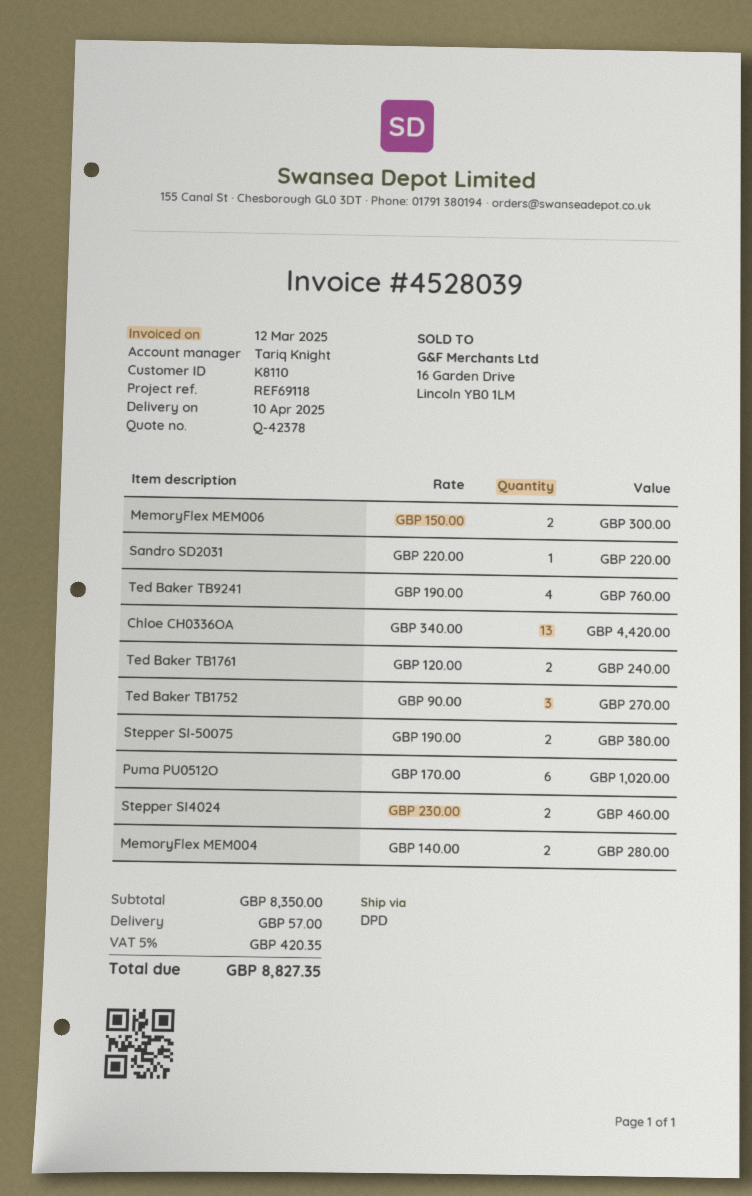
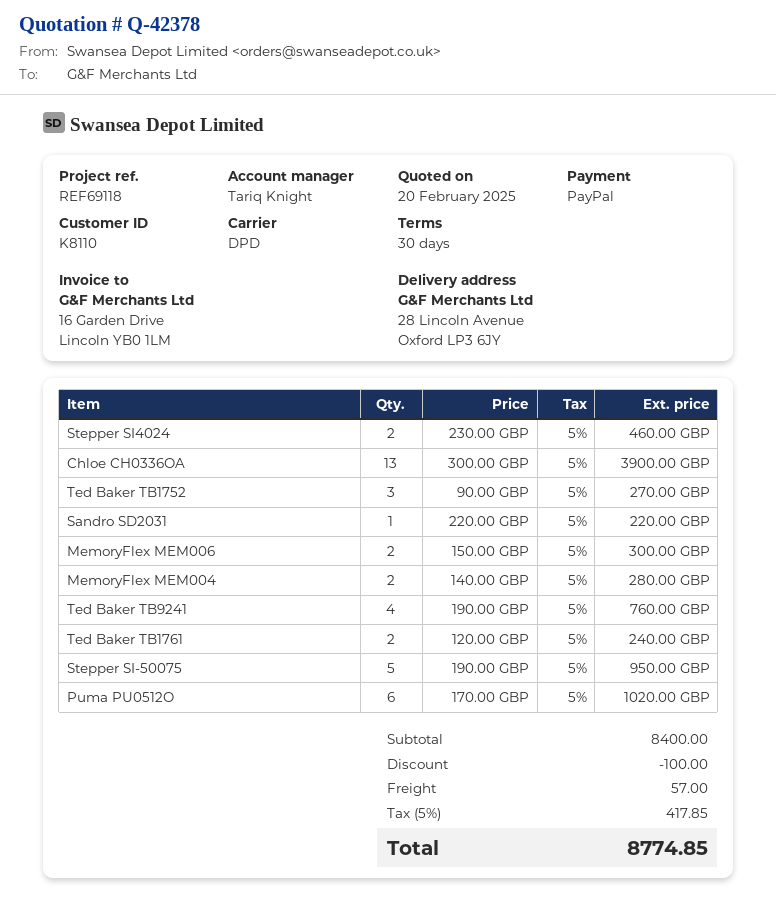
Chloe CH0336OA: 13 x 340.00 = 4420.00 -> 13 x 300.00 = 3900.00
Stepper SI-50075: 2 x 190.00 = 380.00 -> 5 x 190.00 = 950.00
subtotal: 8350.00 -> 8400.00
discount: none -> 100.00
tax: 5% = 420.35 -> 5% = 417.85
total: 8827.35 -> 8774.85

